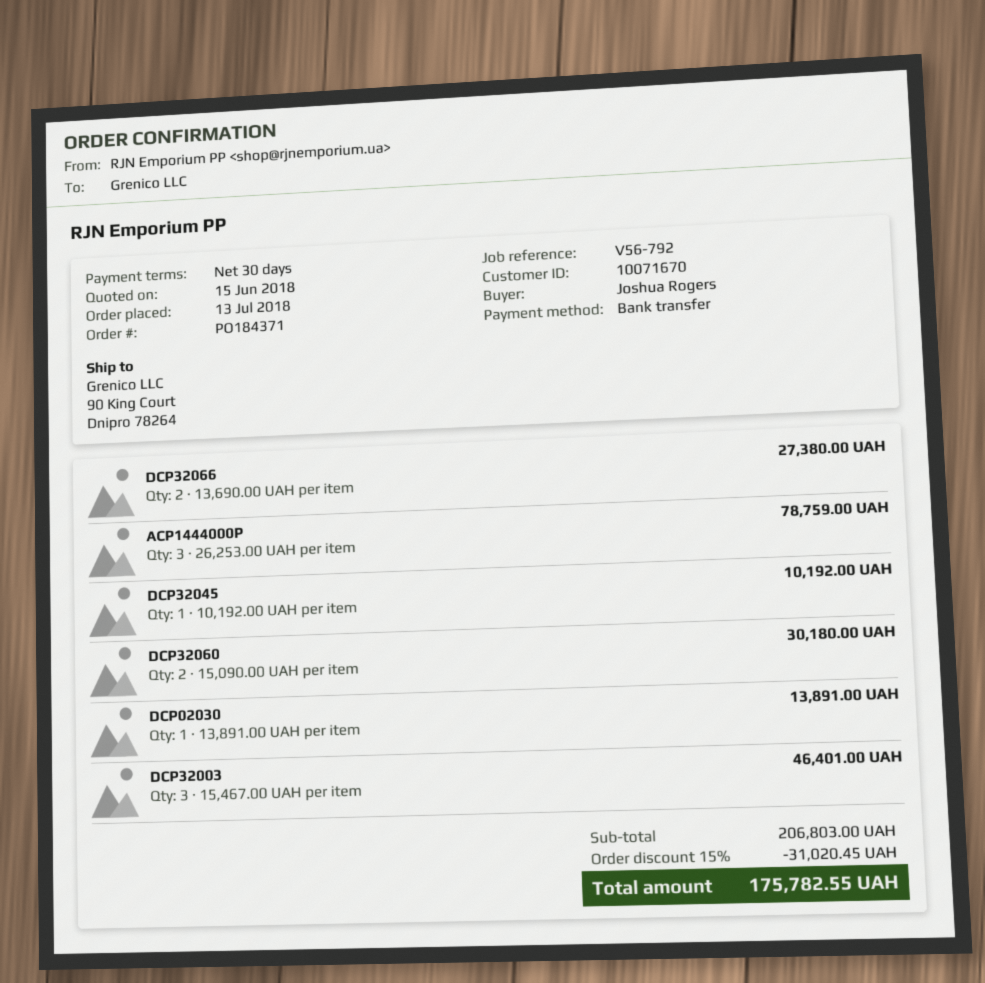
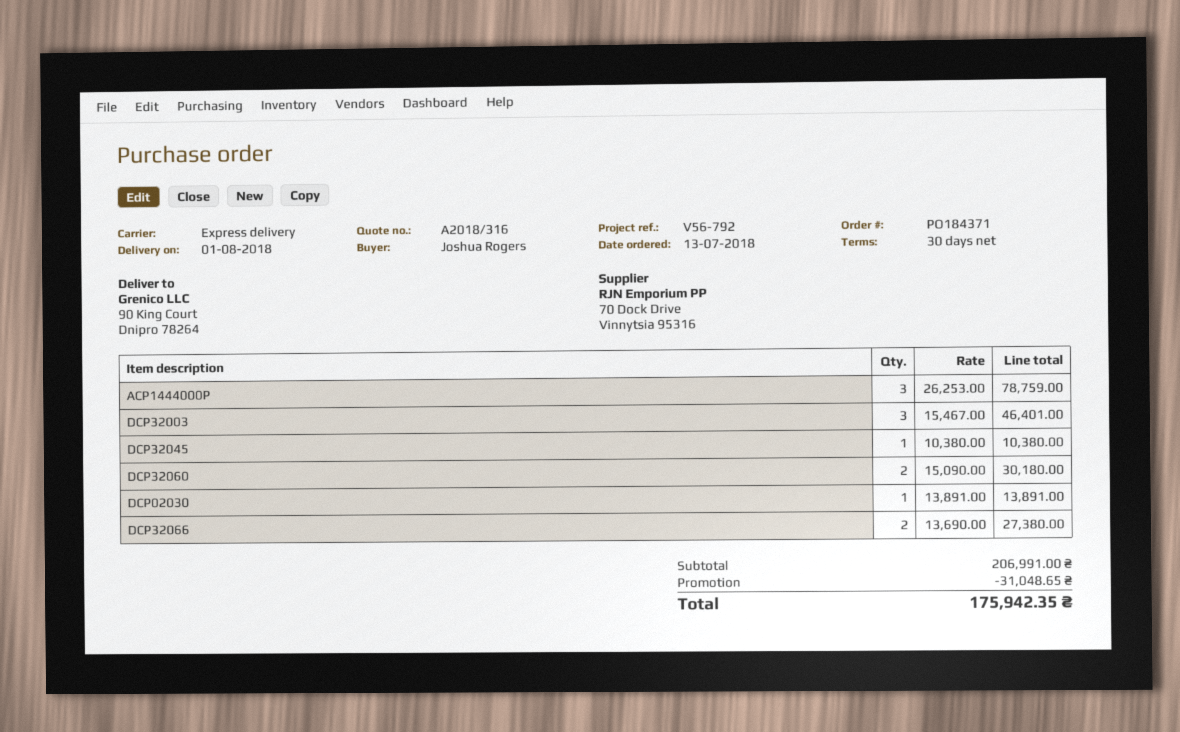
DCP32045: 1 x 10192.00 = 10192.00 -> 1 x 10380.00 = 10380.00
subtotal: 206803.00 -> 206991.00
discount: 31020.45 -> 31048.65
total: 175782.55 -> 175942.35

